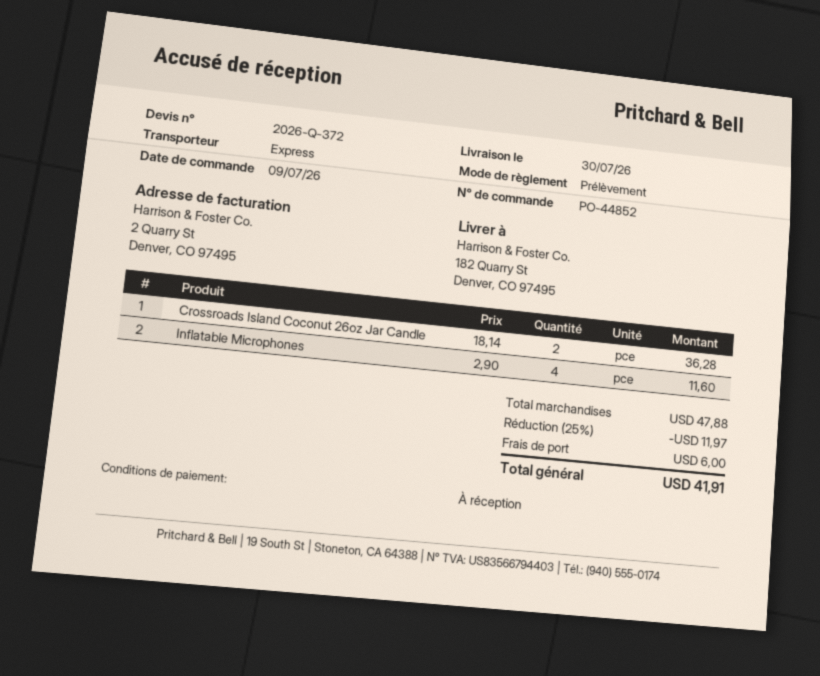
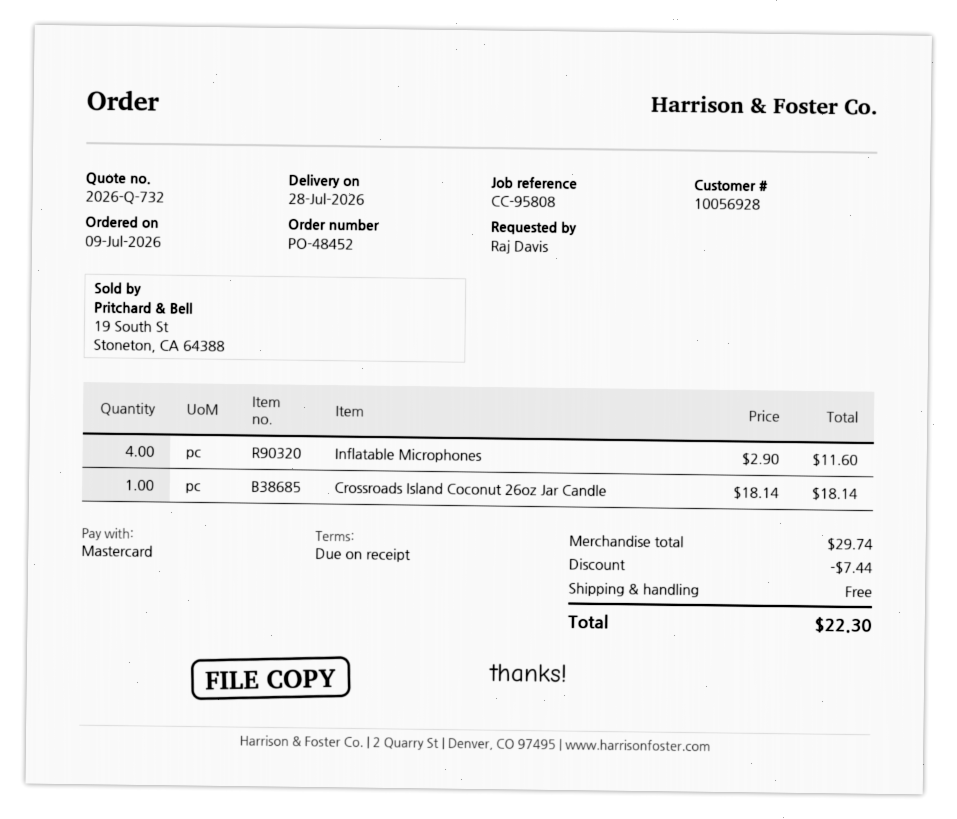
quote number: 2026-Q-372 -> 2026-Q-732
order number: PO-44852 -> PO-48452
delivery date: 2026-07-30 -> 2026-07-28
payment method: direct debit -> Mastercard
Crossroads Island Coconut 26oz Jar Candle: 2 x 18.14 = 36.28 -> 1 x 18.14 = 18.14
subtotal: 47.88 -> 29.74
discount: 11.97 -> 7.44
shipping: 6.00 -> 0.00
total: 41.91 -> 22.30

